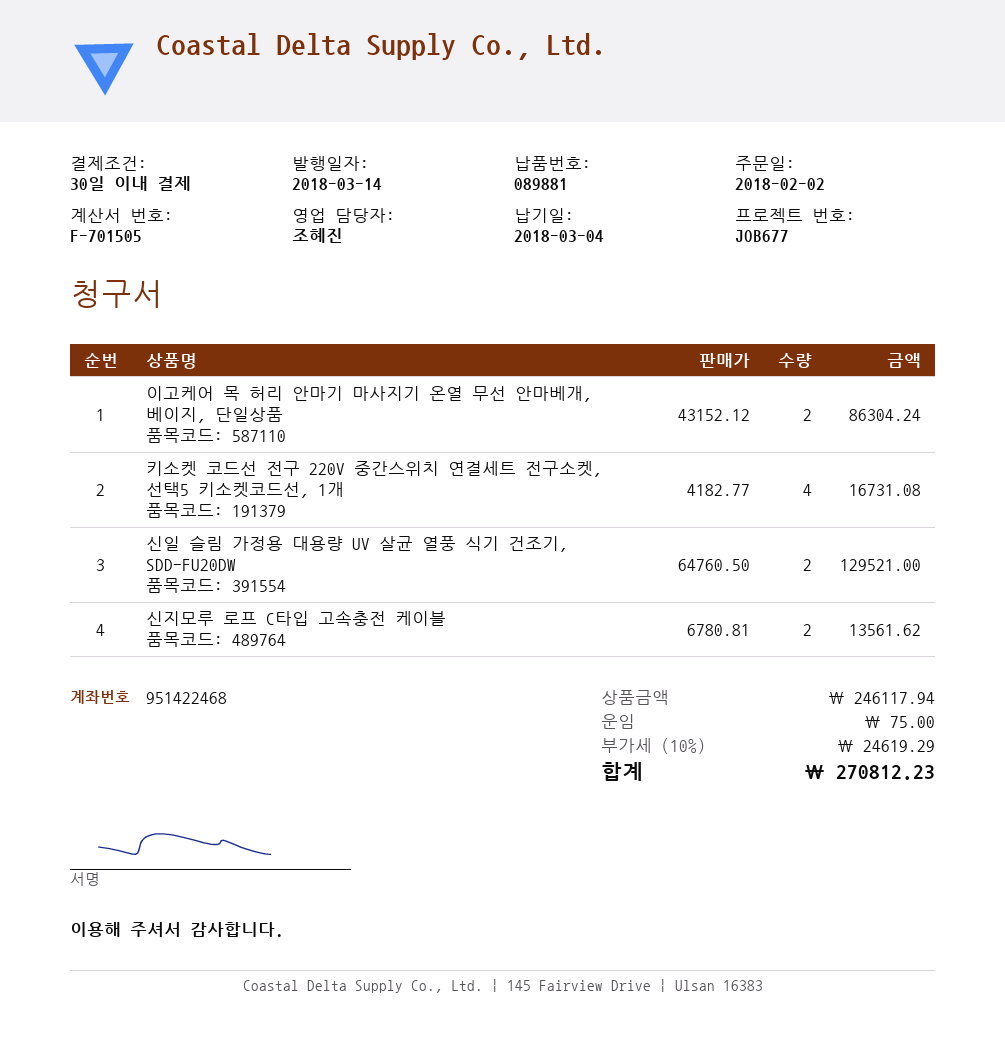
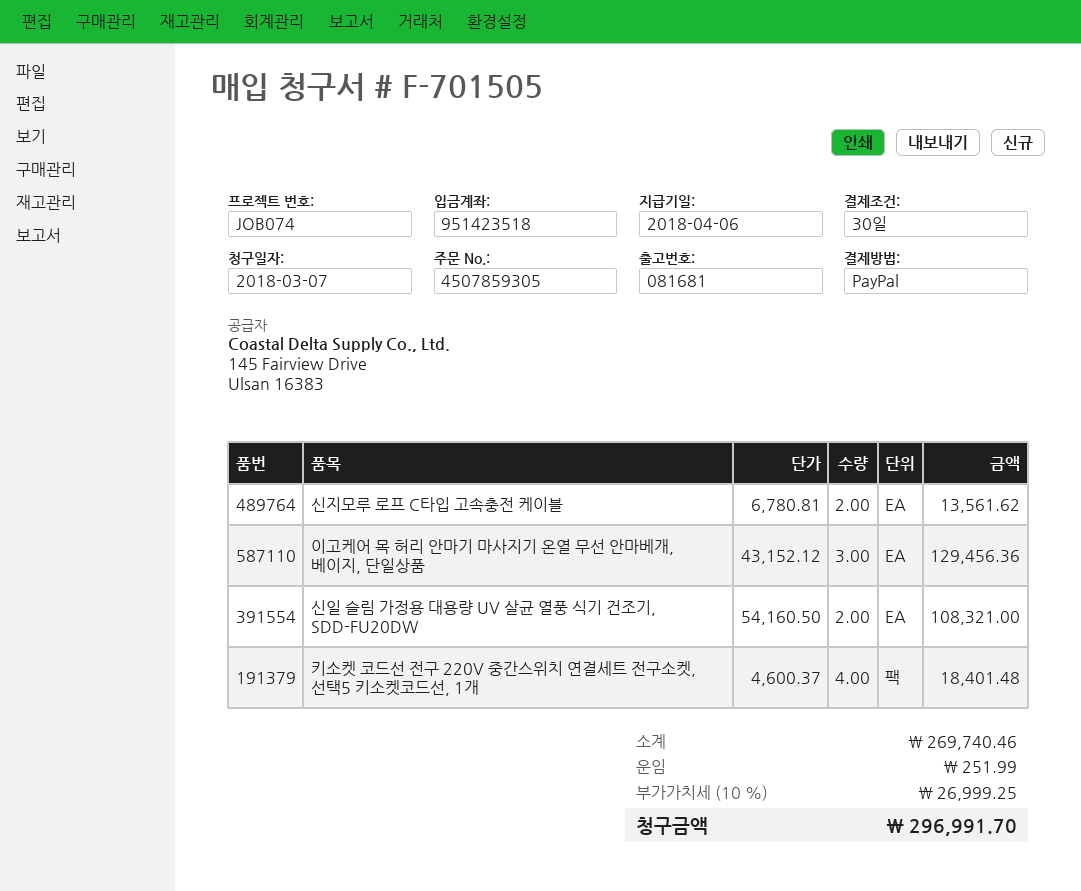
delivery note number: 089881 -> 081681
invoice date: 2018-03-14 -> 2018-03-07
reference: JOB677 -> JOB074
bank account: 951422468 -> 951423518
이고케어 목 허리 안마기 마사지기 온열 무선 안마베개, 베이지, 단일상품: 2 x 43152.12 = 86304.24 -> 3 x 43152.12 = 129456.36
키소켓 코드선 전구 220V 중간스위치 연결세트 전구소켓, 선택5 키소켓코드선, 1개: 4 x 4182.77 = 16731.08 -> 4 x 4600.37 = 18401.48
신일 슬림 가정용 대용량 UV 살균 열풍 식기 건조기, SDD-FU20DW: 2 x 64760.50 = 129521.00 -> 2 x 54160.50 = 108321.00
subtotal: 246117.94 -> 269740.46
shipping: 75.00 -> 251.99
tax: 10% = 24619.29 -> 10% = 26999.25
total: 270812.23 -> 296991.70

